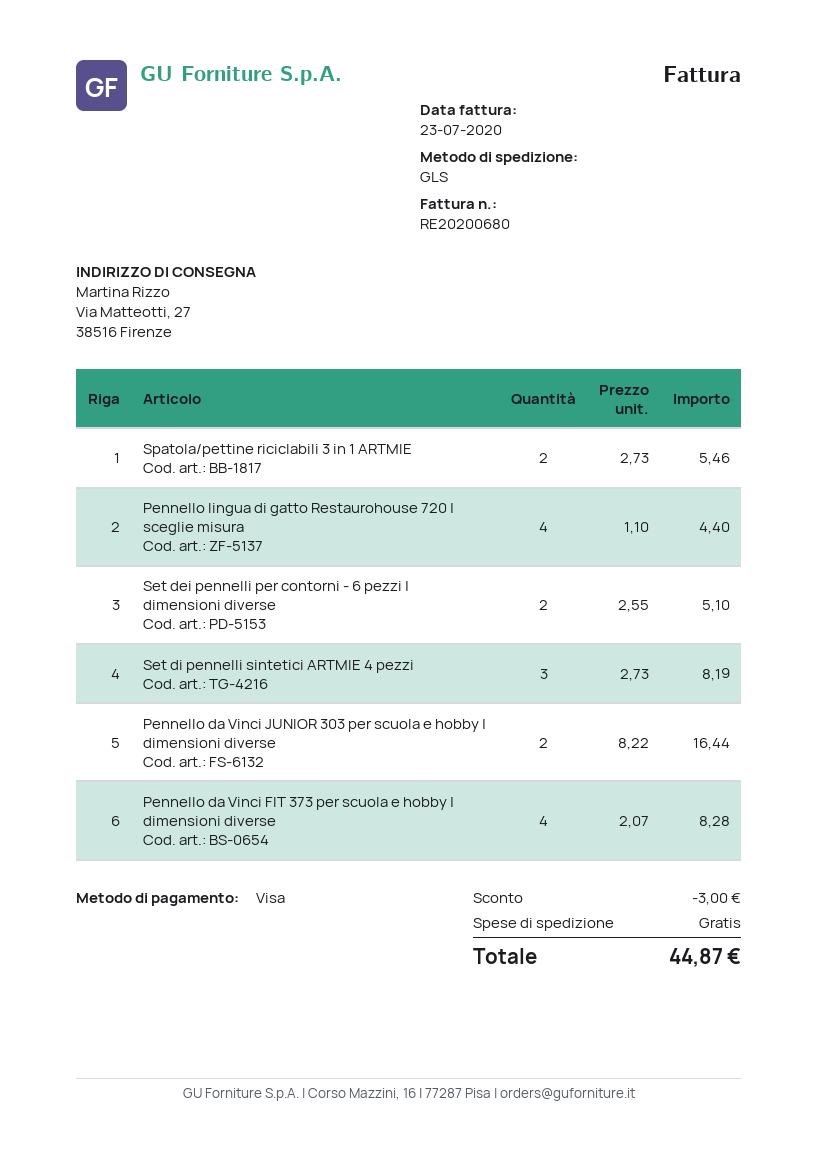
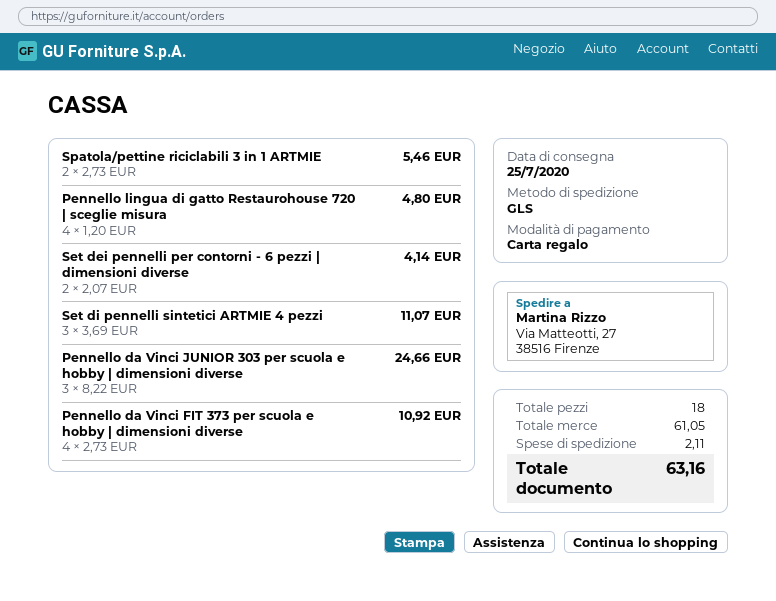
payment method: Visa -> gift card
Pennello lingua di gatto Restaurohouse 720 | sceglie misura: 4 x 1.10 = 4.40 -> 4 x 1.20 = 4.80
Set dei pennelli per contorni - 6 pezzi | dimensioni diverse: 2 x 2.55 = 5.10 -> 2 x 2.07 = 4.14
Set di pennelli sintetici ARTMIE 4 pezzi: 3 x 2.73 = 8.19 -> 3 x 3.69 = 11.07
Pennello da Vinci JUNIOR 303 per scuola e hobby | dimensioni diverse: 2 x 8.22 = 16.44 -> 3 x 8.22 = 24.66
Pennello da Vinci FIT 373 per scuola e hobby | dimensioni diverse: 4 x 2.07 = 8.28 -> 4 x 2.73 = 10.92
discount: 3.00 -> none
shipping: 0.00 -> 2.11
total: 44.87 -> 63.16

